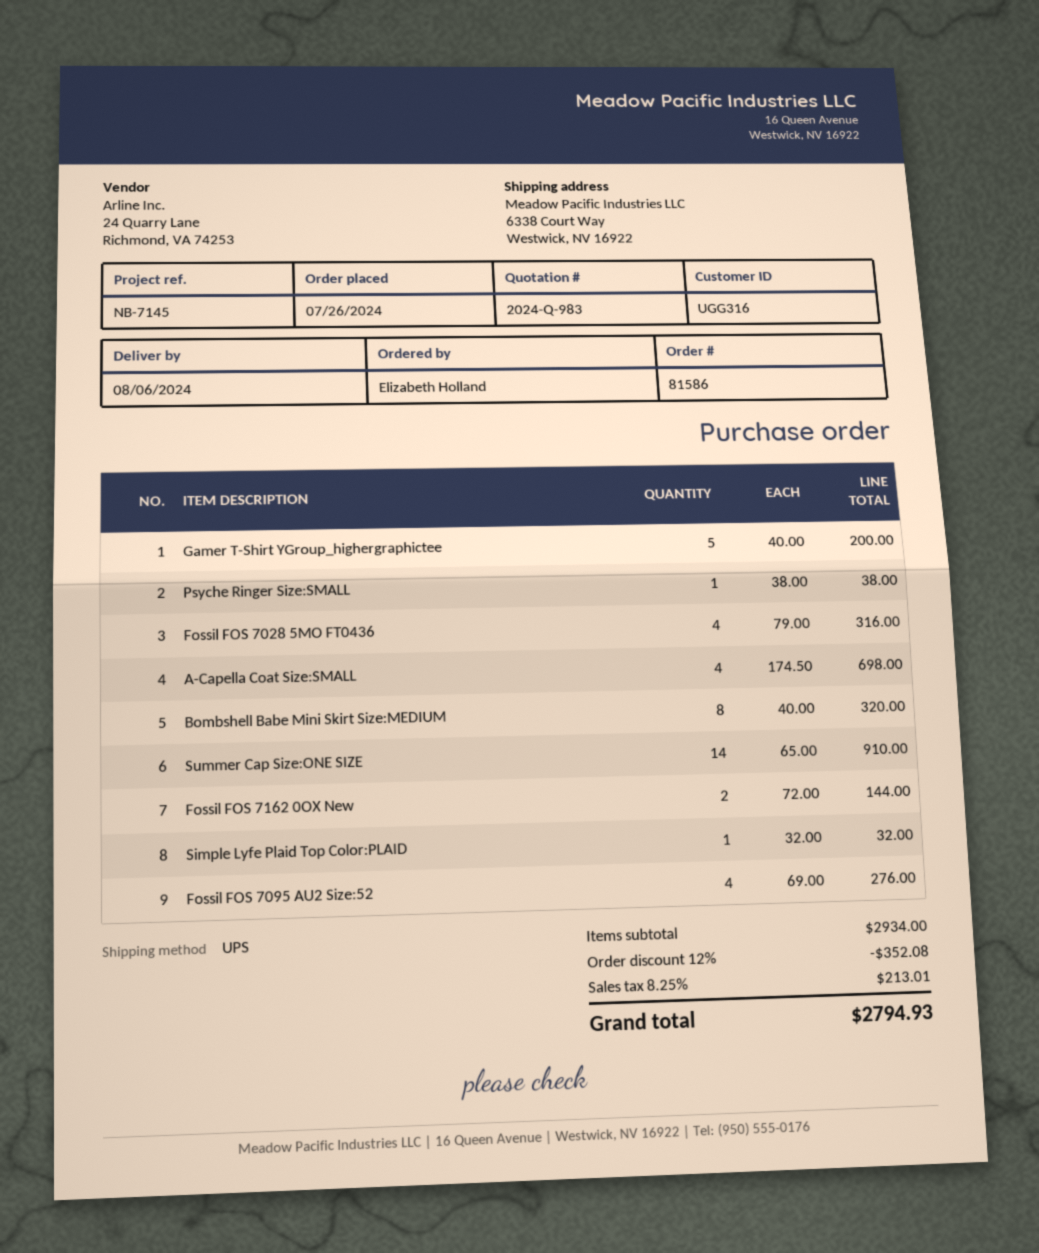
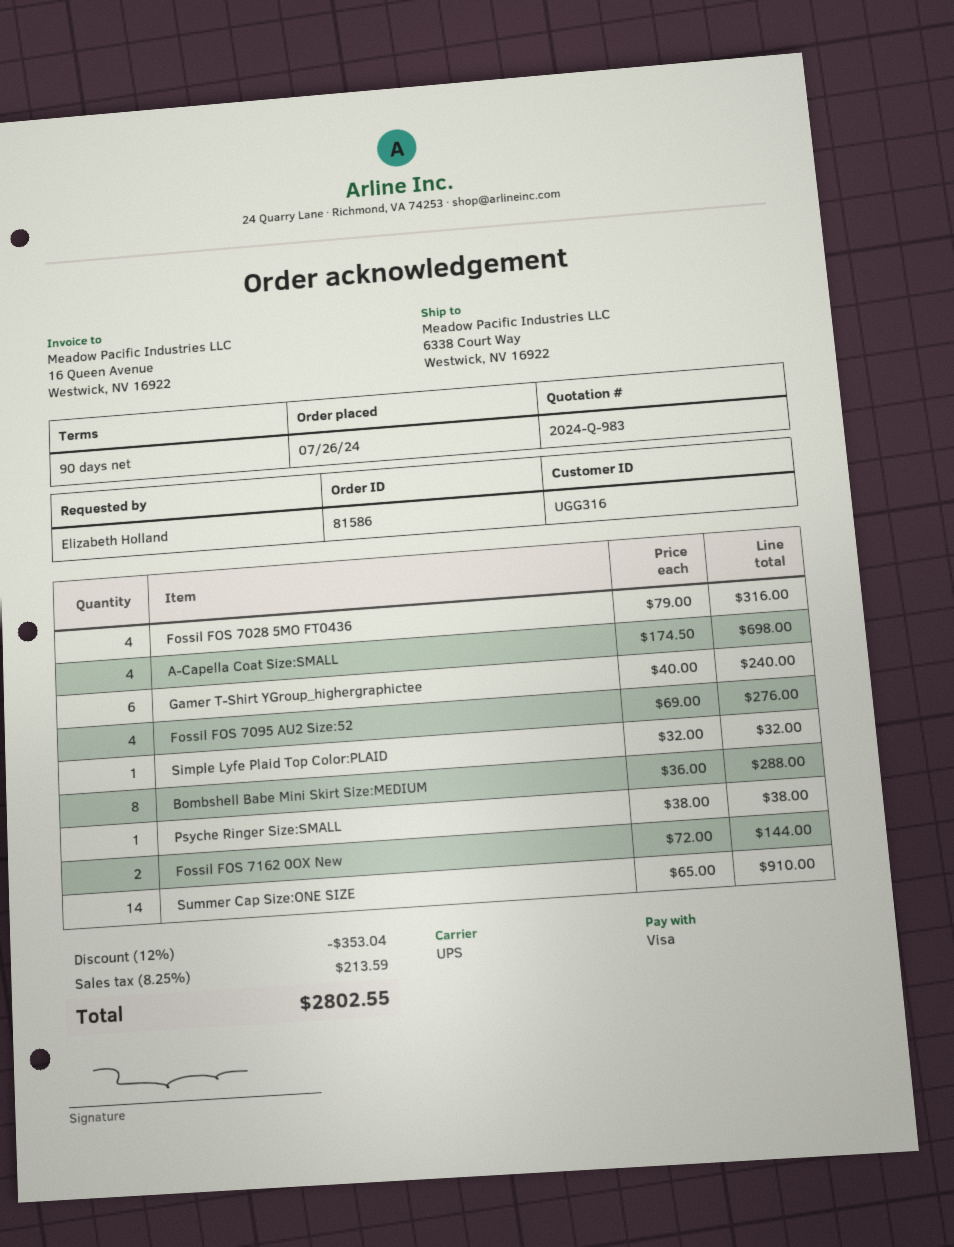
Gamer T-Shirt YGroup_highergraphictee: 5 x 40.00 = 200.00 -> 6 x 40.00 = 240.00
Bombshell Babe Mini Skirt Size:MEDIUM: 8 x 40.00 = 320.00 -> 8 x 36.00 = 288.00
discount: 12% = 352.08 -> 12% = 353.04
tax: 8.25% = 213.01 -> 8.25% = 213.59
total: 2794.93 -> 2802.55

